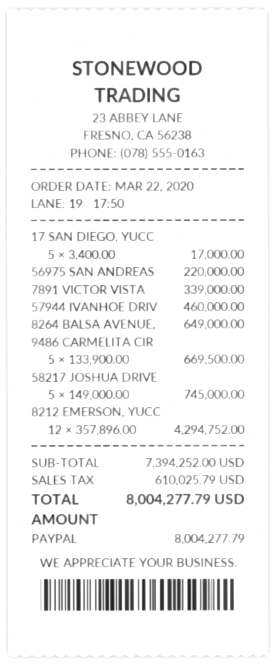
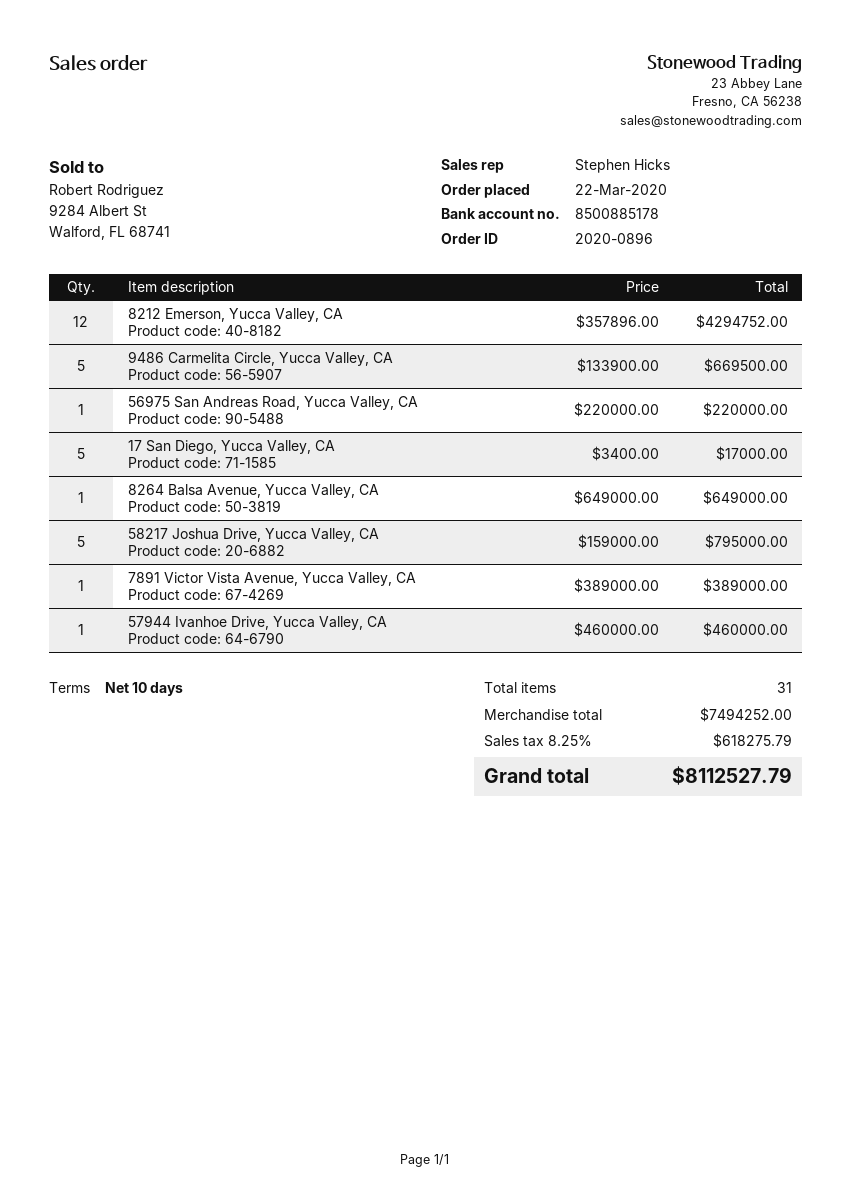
7891 VICTOR VISTA: 1 x 339000.00 = 339000.00 -> 1 x 389000.00 = 389000.00
58217 JOSHUA DRIVE: 5 x 149000.00 = 745000.00 -> 5 x 159000.00 = 795000.00
subtotal: 7394252.00 -> 7494252.00
tax: 610025.79 -> 618275.79
total: 8004277.79 -> 8112527.79

